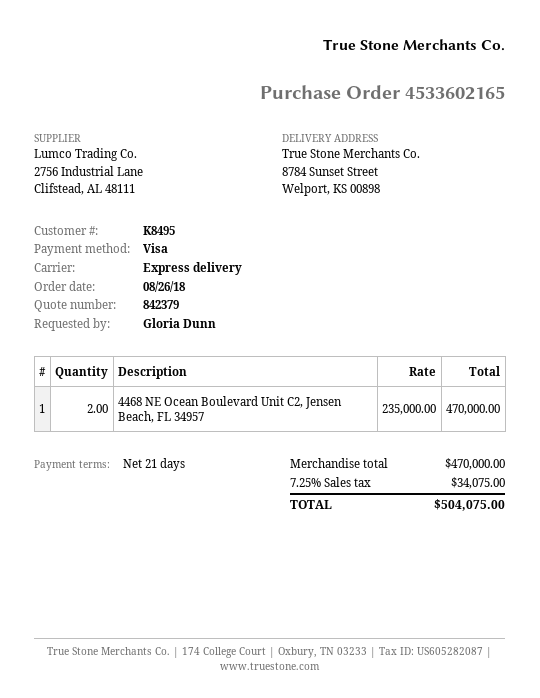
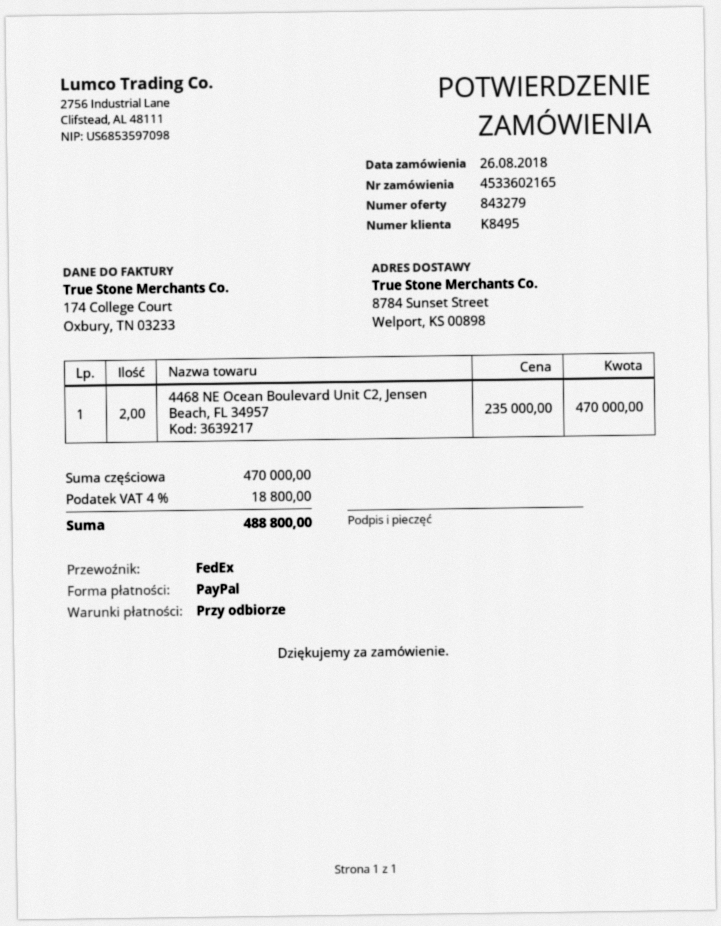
quote number: 842379 -> 843279
payment terms: 21 days -> on receipt
payment method: Visa -> PayPal
shipping method: express -> FedEx
tax: 7.25% = 34075.00 -> 4% = 18800.00
total: 504075.00 -> 488800.00

